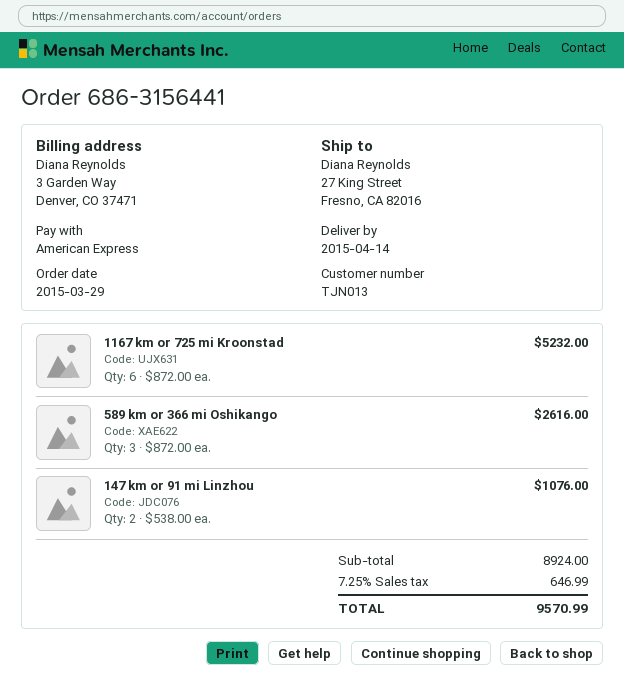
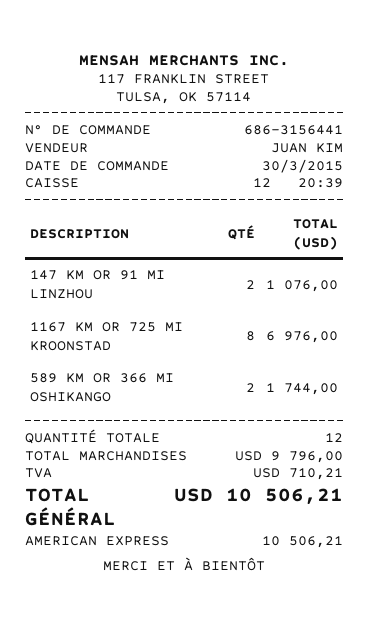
order date: 2015-03-29 -> 2015-03-30
1167 km or 725 mi Kroonstad: 6 for 5232.00 -> 8 for 6976.00
589 km or 366 mi Oshikango: 3 for 2616.00 -> 2 for 1744.00
subtotal: 8924.00 -> 9796.00
tax: 646.99 -> 710.21
total: 9570.99 -> 10506.21

